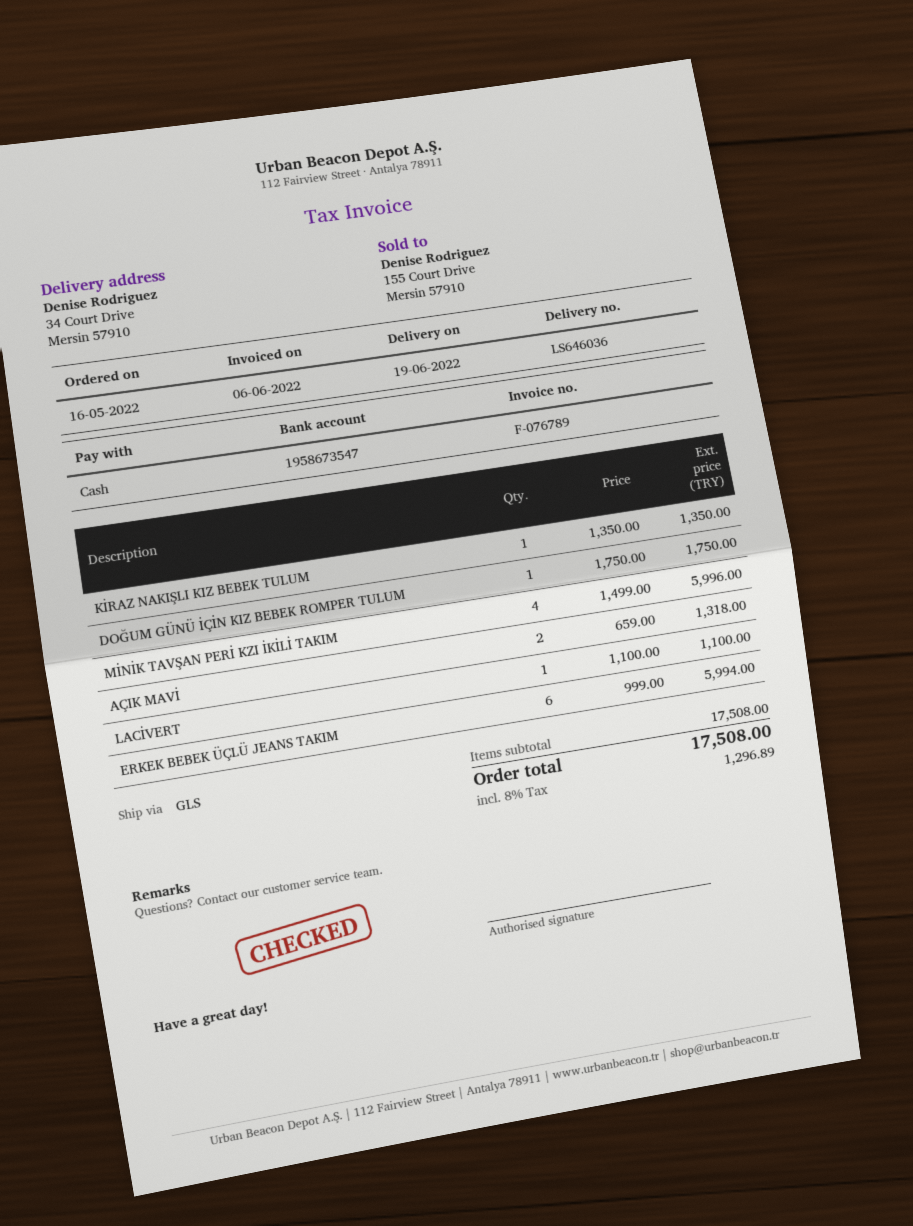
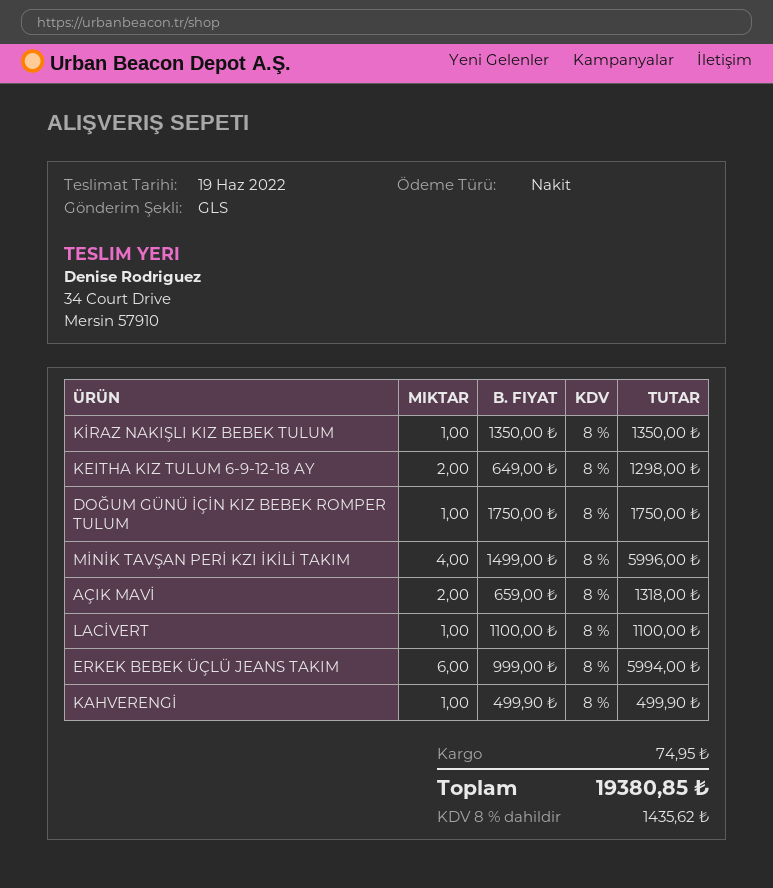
KEITHA KIZ TULUM 6-9-12-18 AY: none -> 2 x 649.00 = 1298.00
KAHVERENGİ: none -> 1 x 499.90 = 499.90
shipping: none -> 74.95
tax: 8% = 1296.89 -> 8% = 1435.62
total: 17508.00 -> 19380.85

